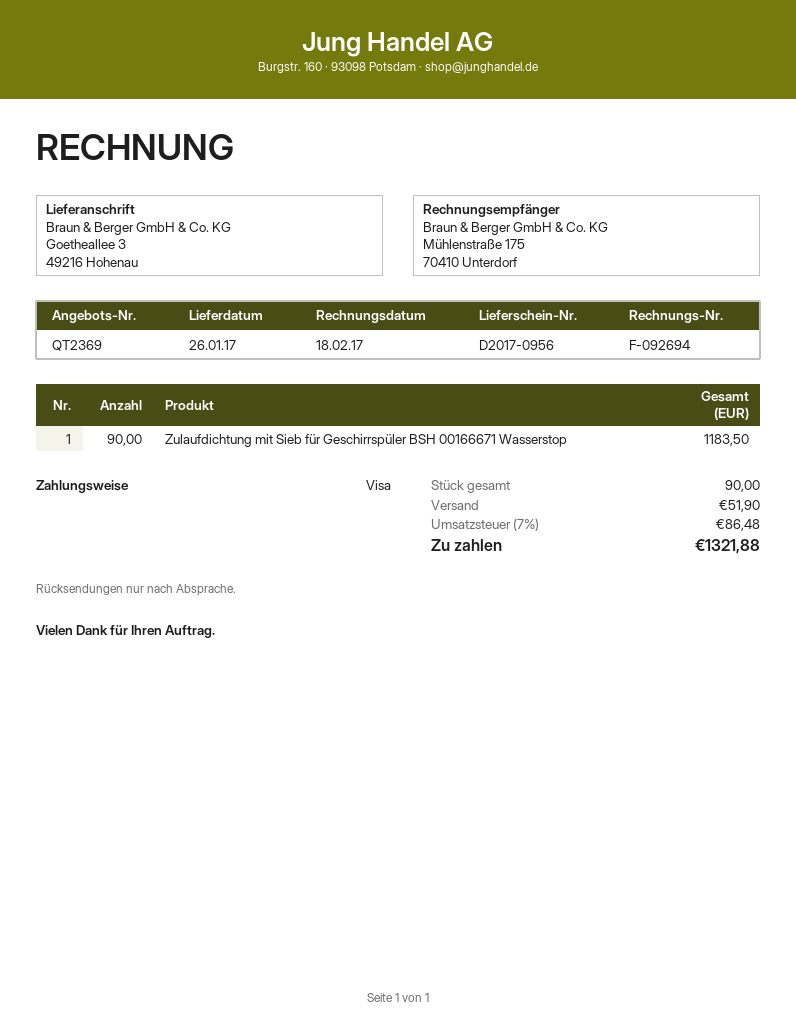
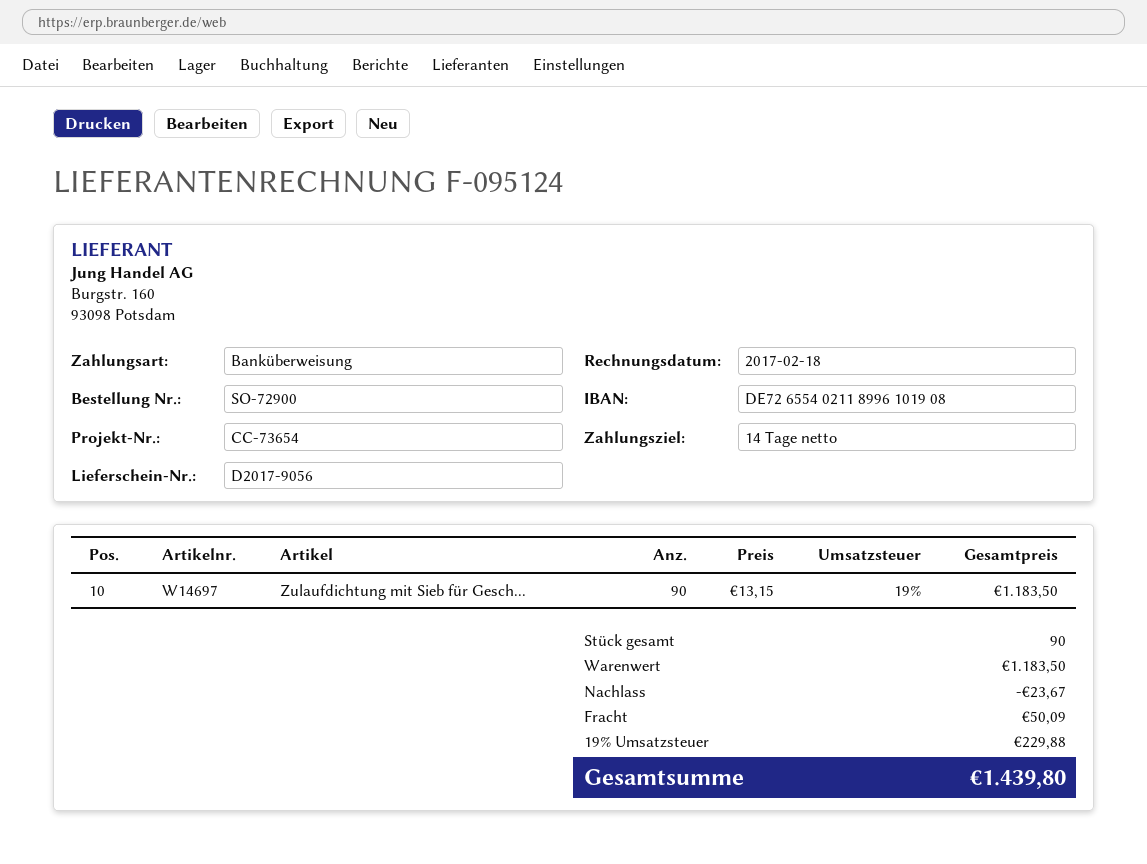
delivery note number: D2017-0956 -> D2017-9056
invoice number: F-092694 -> F-095124
payment method: Visa -> bank transfer
discount: none -> 23.67
shipping: 51.90 -> 50.09
tax: 7% = 86.48 -> 19% = 229.88
total: 1321.88 -> 1439.80

